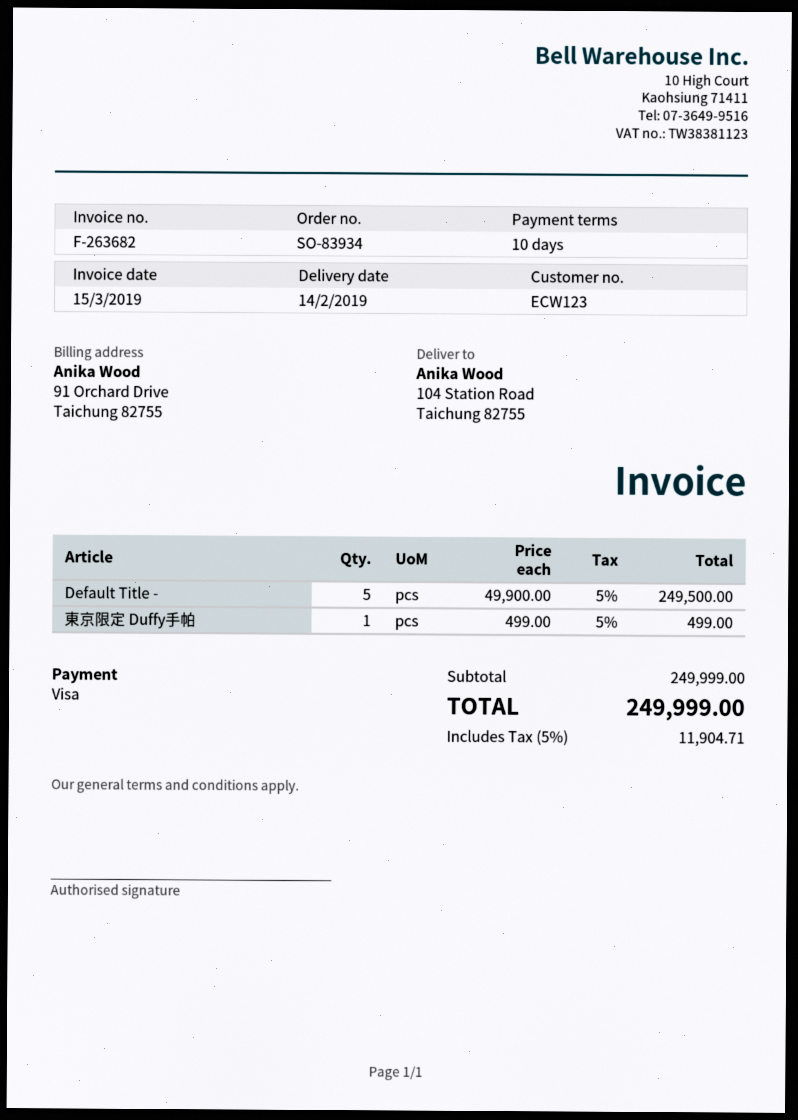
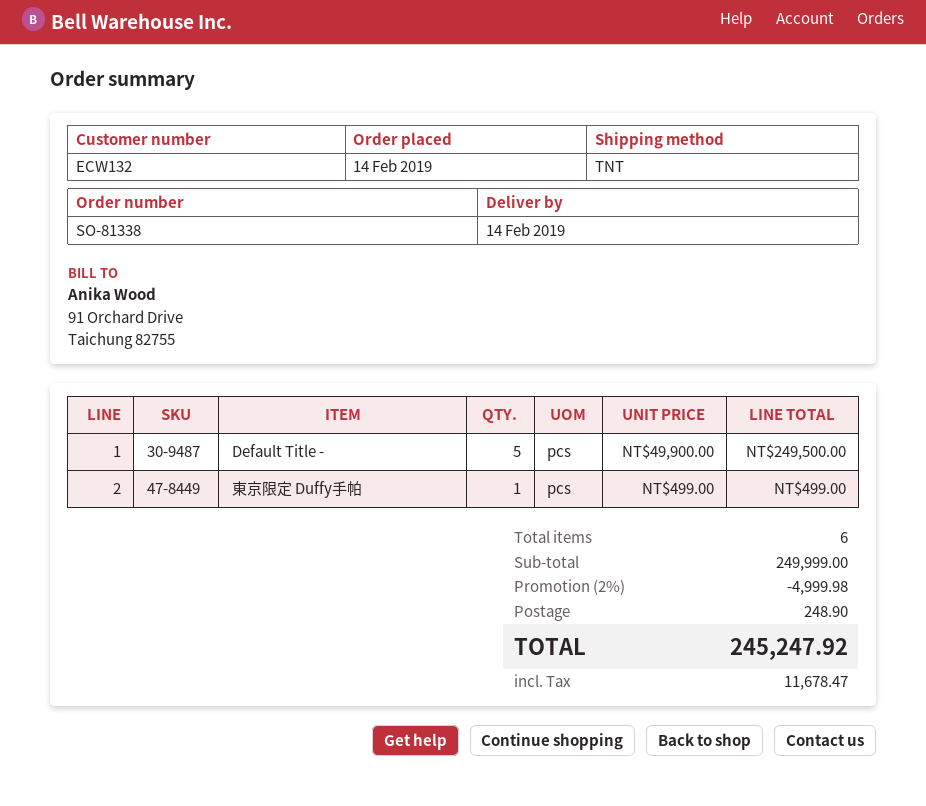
order number: SO-83934 -> SO-81338
customer number: ECW123 -> ECW132
discount: none -> 2% = 4999.98
shipping: none -> 248.90
tax: 11904.71 -> 11678.47
total: 249999.00 -> 245247.92

